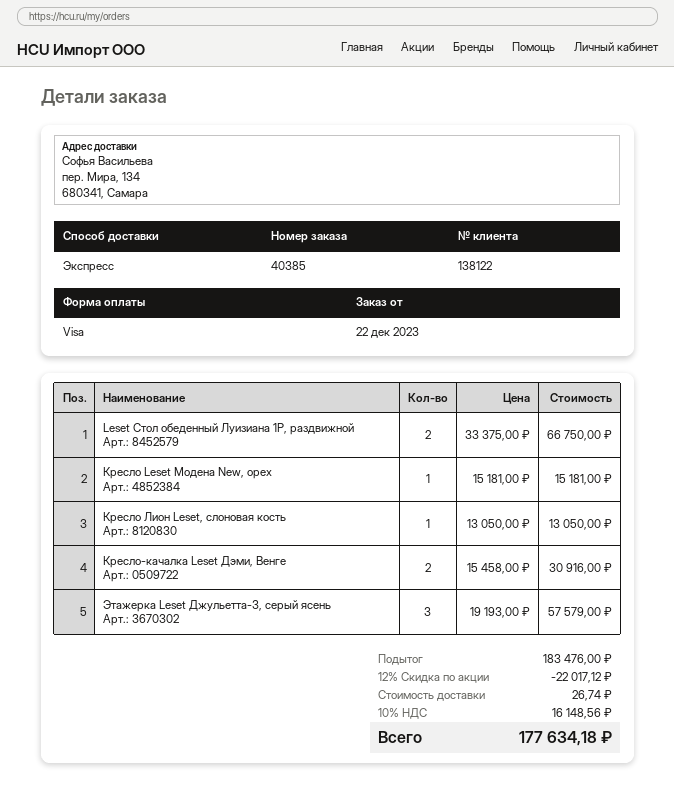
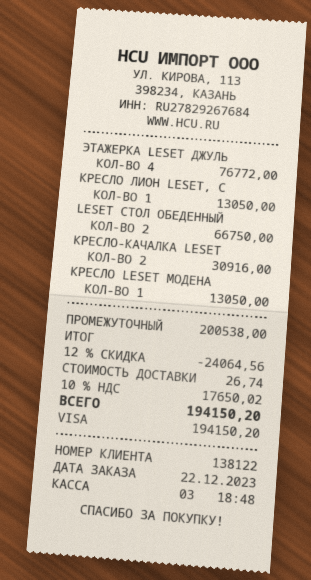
Кресло Leset Модена New, орех: 1 for 15181.00 -> 1 for 13050.00
Этажерка Leset Джульетта-3, серый ясень: 3 for 57579.00 -> 4 for 76772.00
subtotal: 183476.00 -> 200538.00
discount: 12% = 22017.12 -> 12% = 24064.56
tax: 10% = 16148.56 -> 10% = 17650.02
total: 177634.18 -> 194150.20

